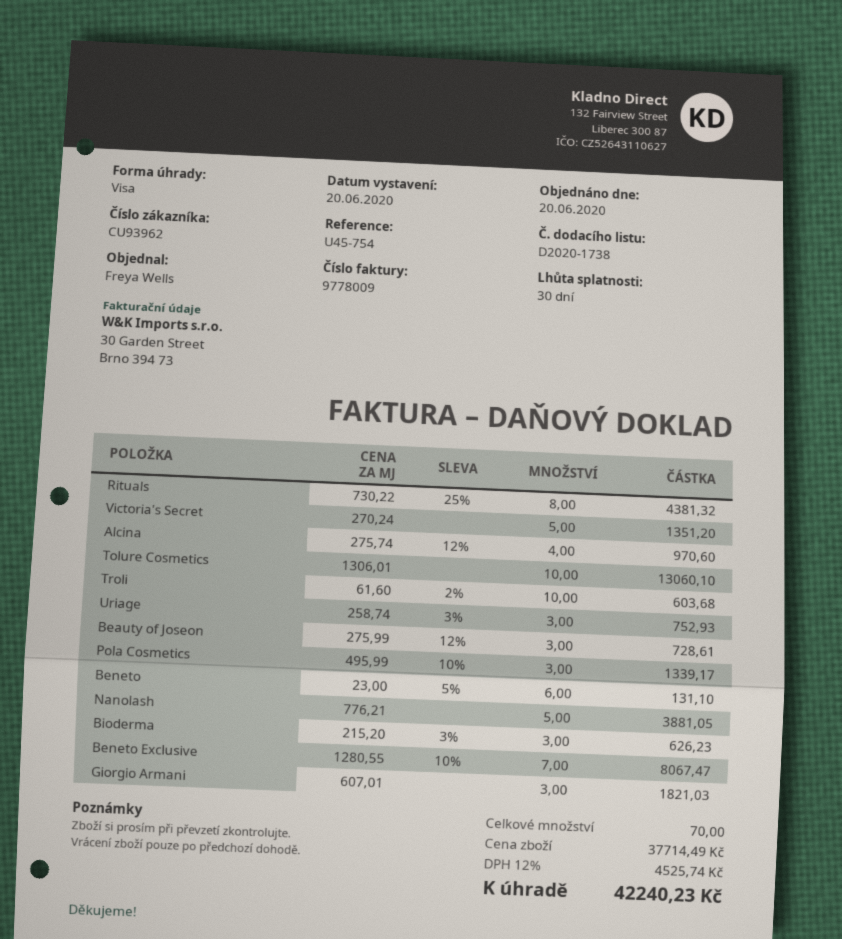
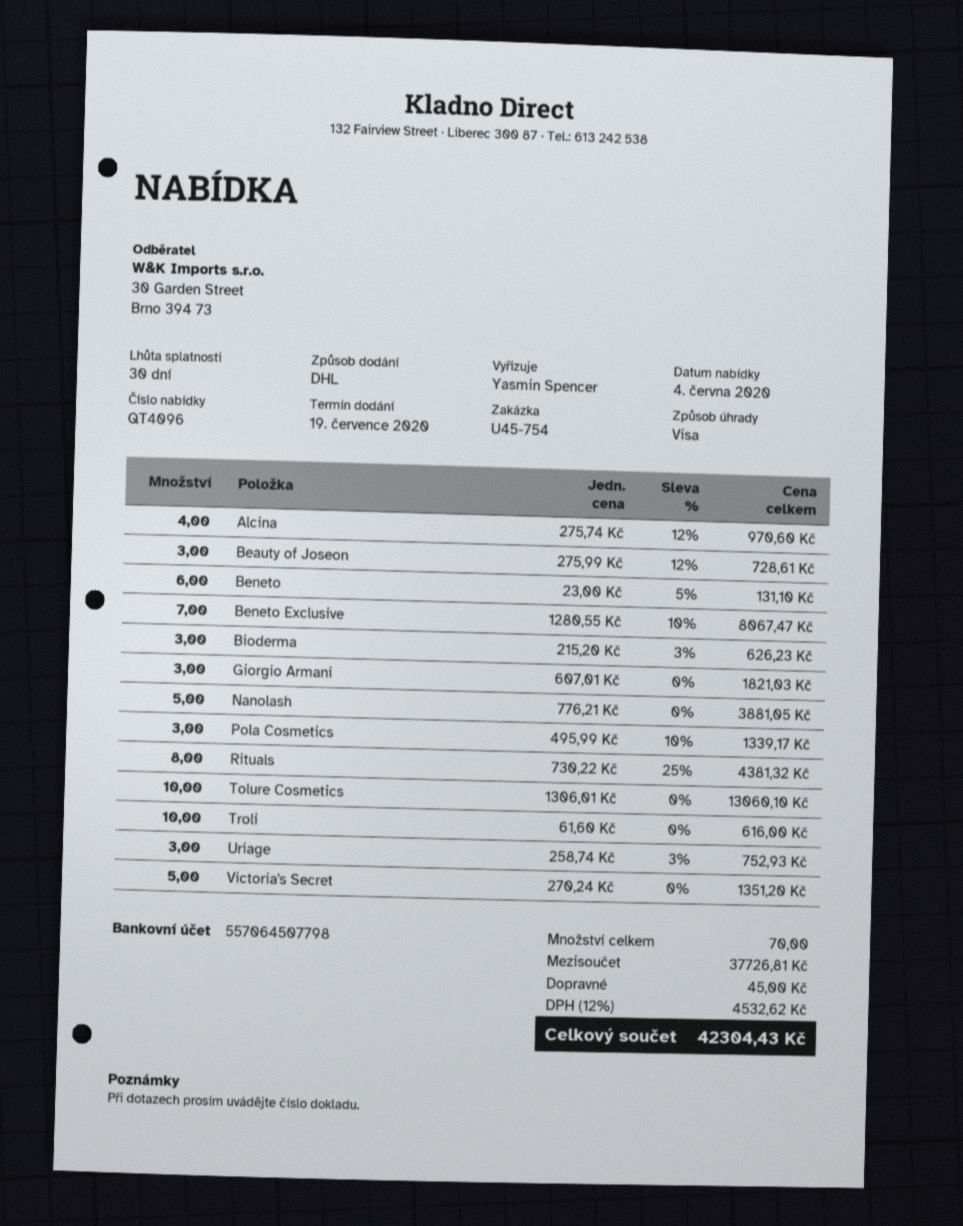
Troli: 10 x 61.60 - 2% = 603.68 -> 10 x 61.60 = 616.00
subtotal: 37714.49 -> 37726.81
shipping: none -> 45.00
tax: 12% = 4525.74 -> 12% = 4532.62
total: 42240.23 -> 42304.43

